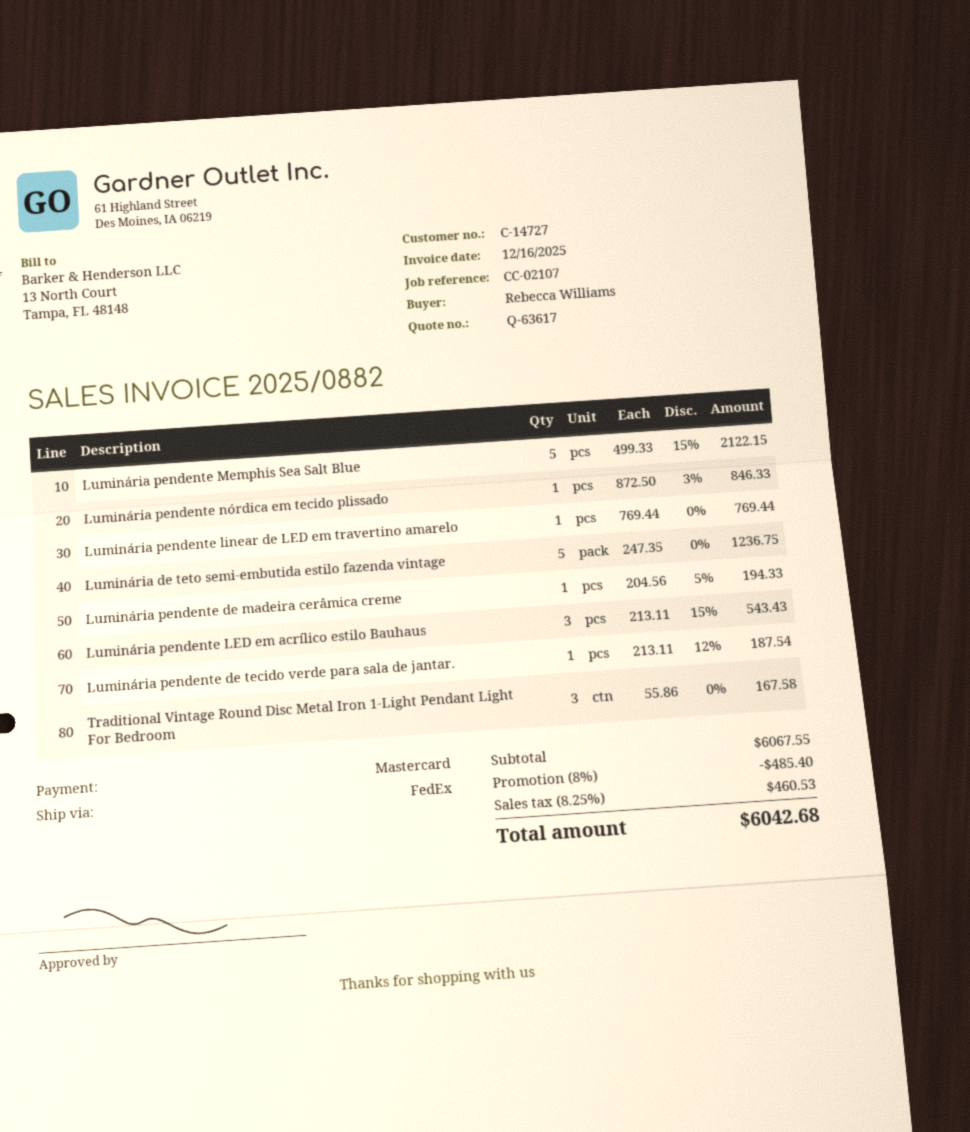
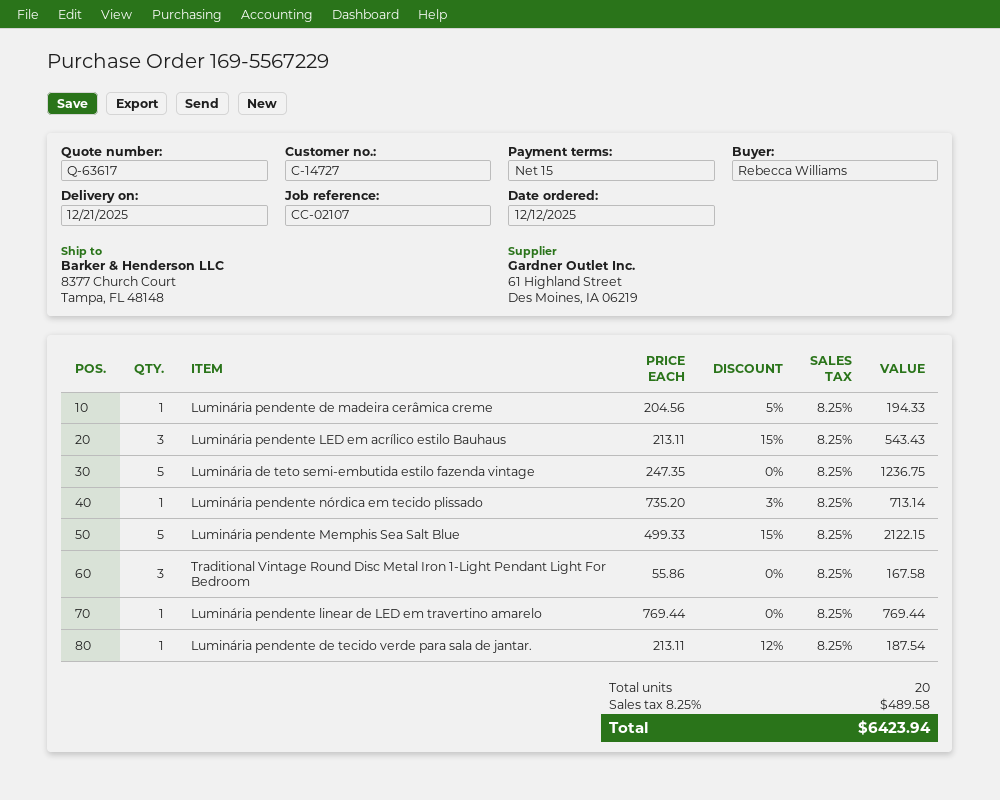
Luminária pendente nórdica em tecido plissado: 1 x 872.50 - 3% = 846.33 -> 1 x 735.20 - 3% = 713.14
discount: 8% = 485.40 -> none
tax: 8.25% = 460.53 -> 8.25% = 489.58
total: 6042.68 -> 6423.94

